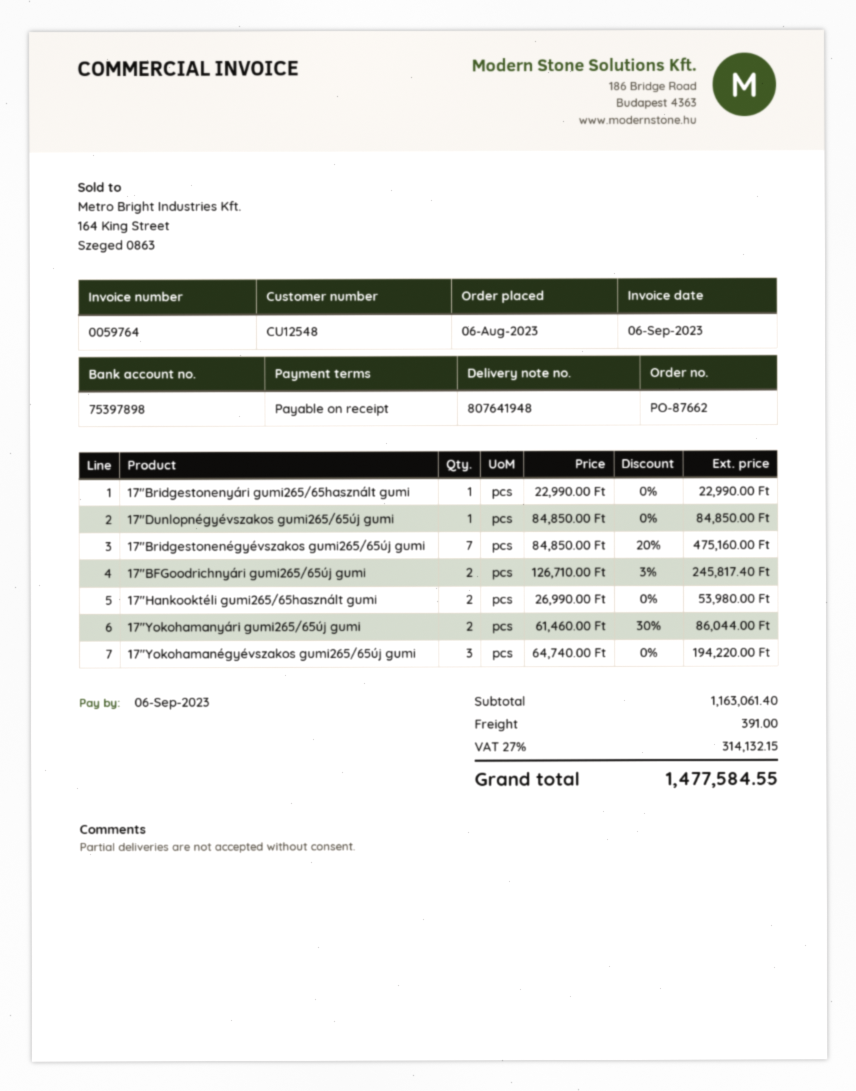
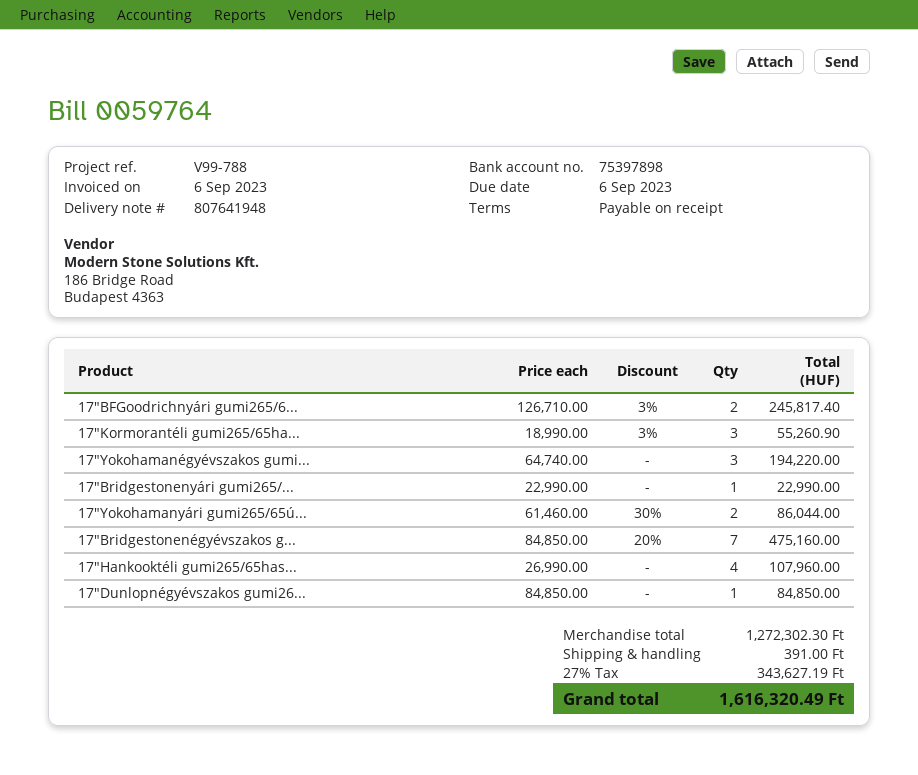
17"Hankooktéli gumi265/65használt gumi: 2 x 26990.00 = 53980.00 -> 4 x 26990.00 = 107960.00
17"Kormorantéli gumi265/65ha...: none -> 3 x 18990.00 - 3% = 55260.90
subtotal: 1163061.40 -> 1272302.30
tax: 27% = 314132.15 -> 27% = 343627.19
total: 1477584.55 -> 1616320.49

